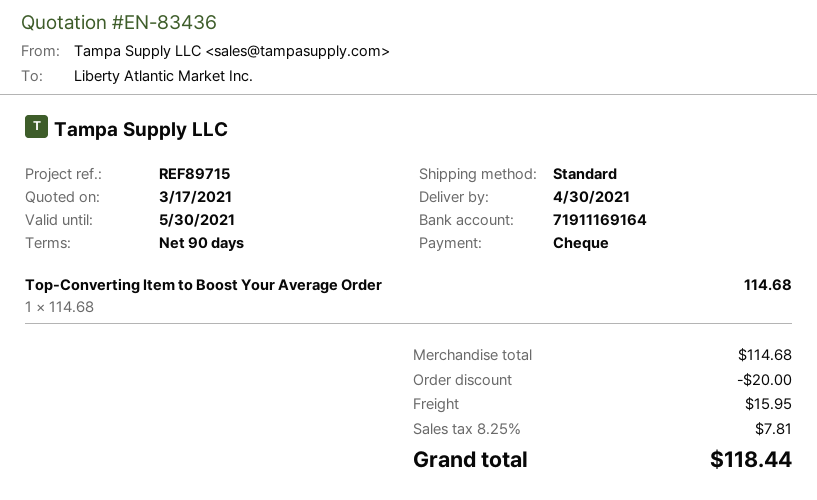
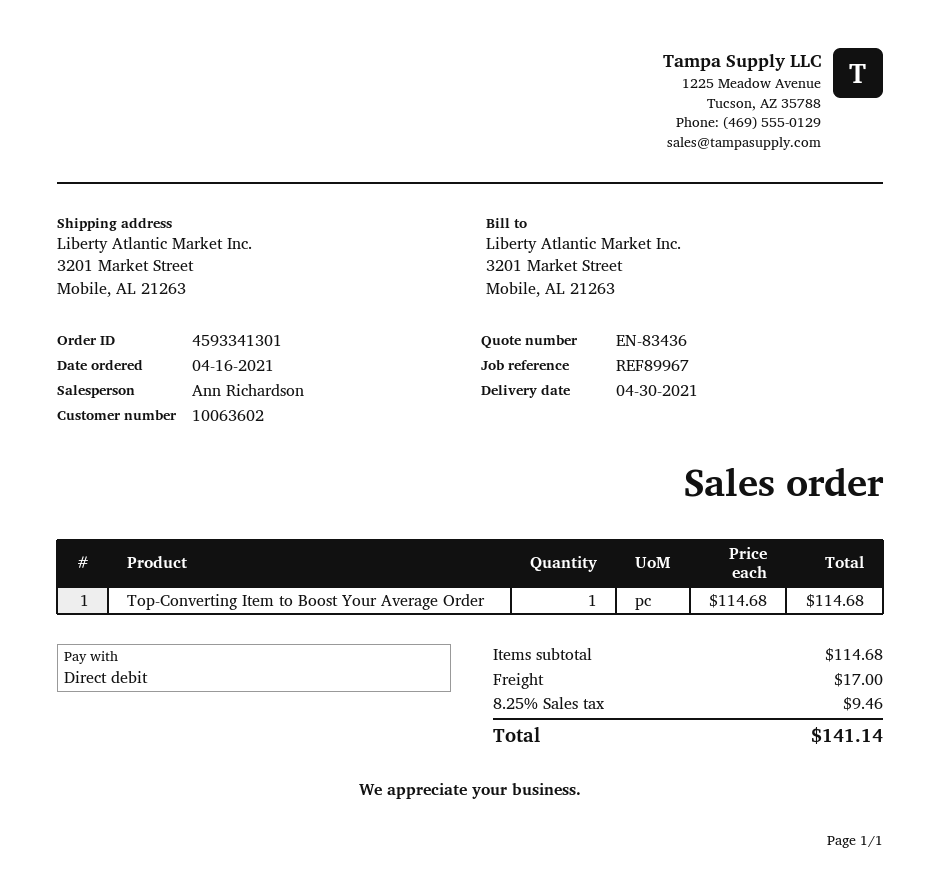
reference: REF89715 -> REF89967
payment method: cheque -> direct debit
discount: 20.00 -> none
shipping: 15.95 -> 17.00
tax: 8.25% = 7.81 -> 8.25% = 9.46
total: 118.44 -> 141.14

